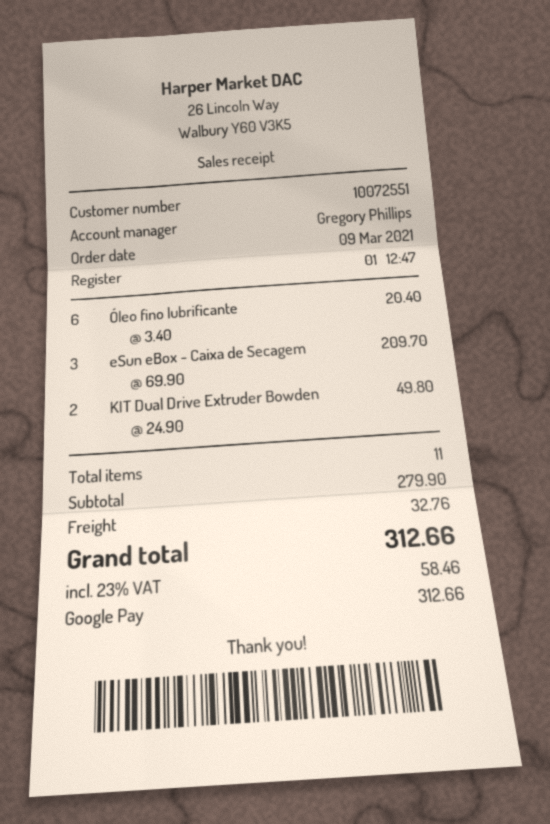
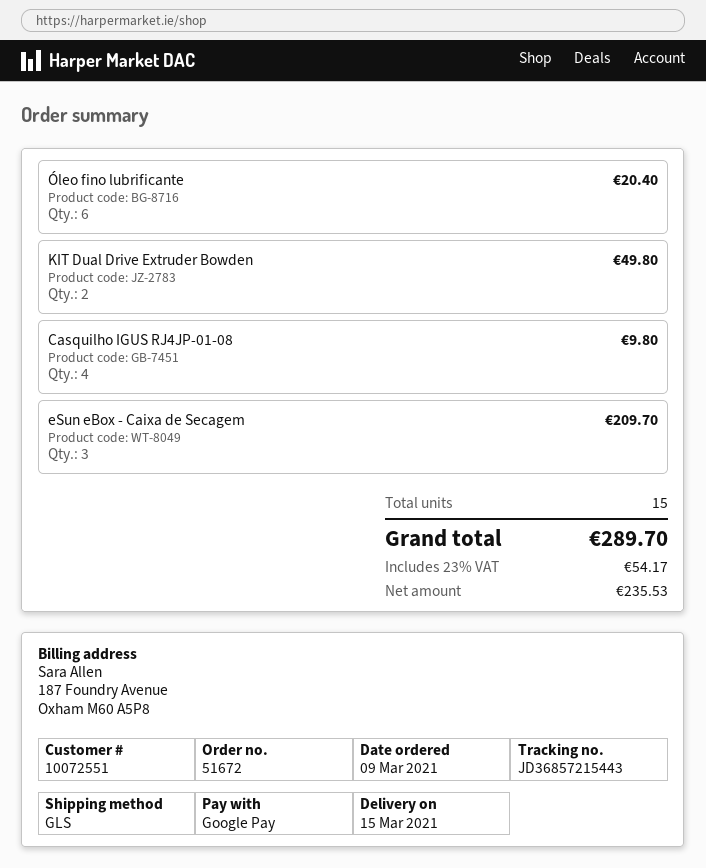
Casquilho IGUS RJ4JP-01-08: none -> 4 for 9.80
total quantity: 11 -> 15
shipping: 32.76 -> none
tax: 23% = 58.46 -> 23% = 54.17
total: 312.66 -> 289.70

